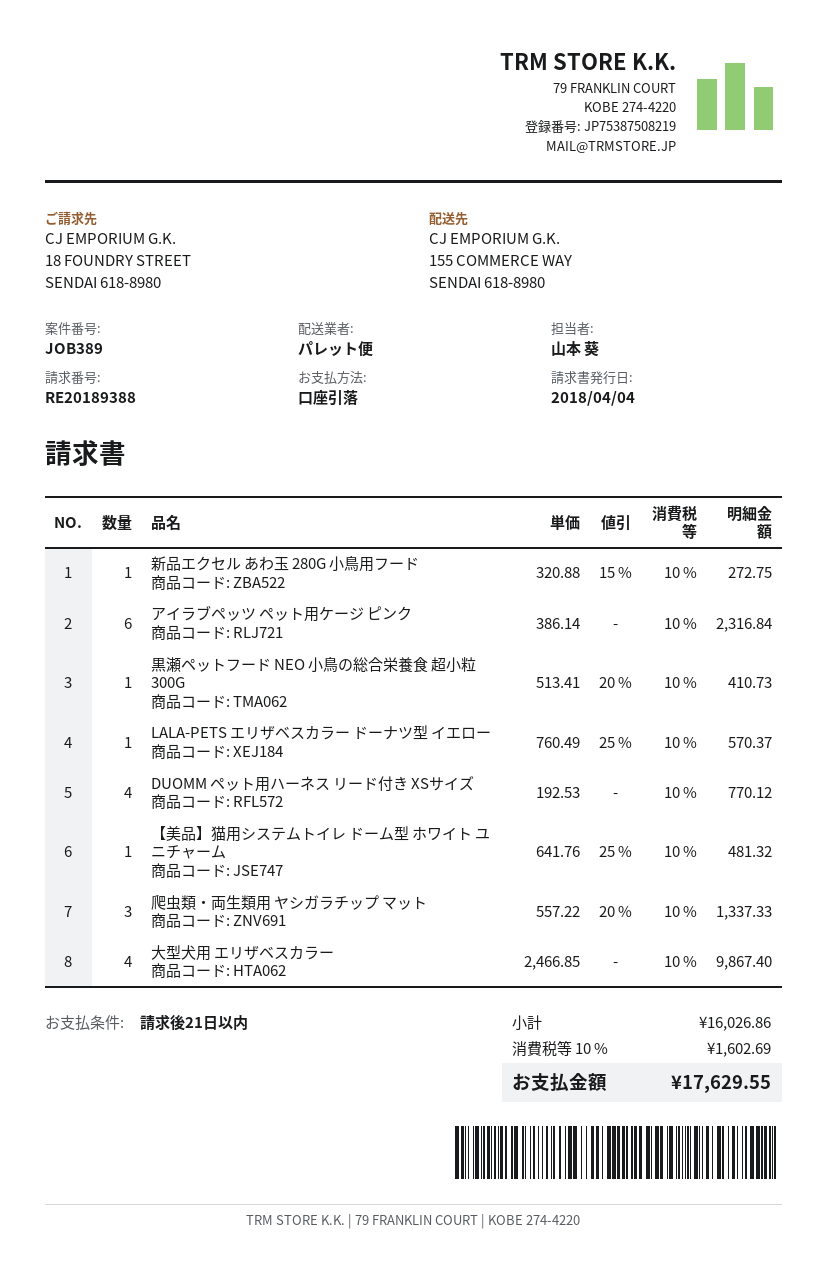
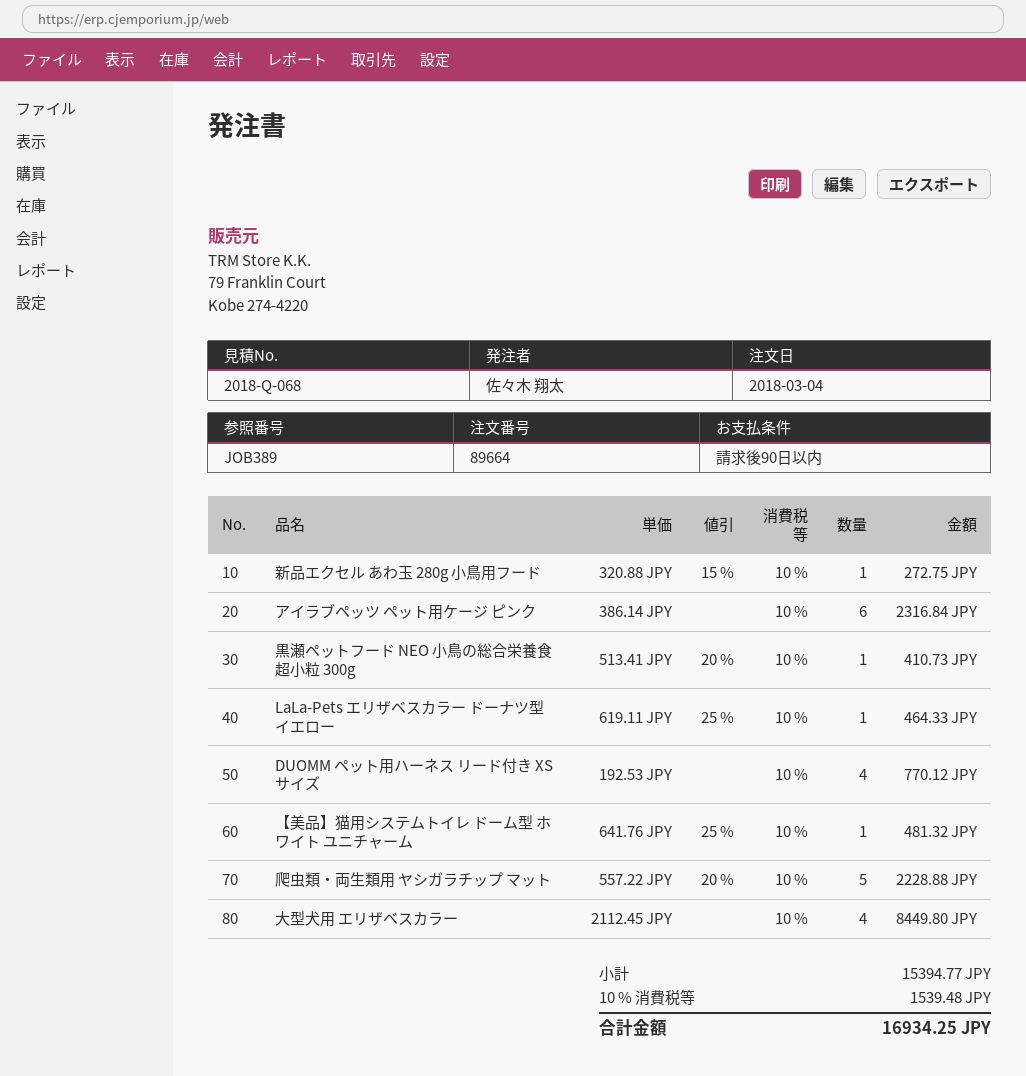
payment terms: 21 days -> 90 days
LALA-PETS エリザベスカラー ドーナツ型 イエロー: 1 x 760.49 - 25% = 570.37 -> 1 x 619.11 - 25% = 464.33
爬虫類・両生類用 ヤシガラチップ マット: 3 x 557.22 - 20% = 1337.33 -> 5 x 557.22 - 20% = 2228.88
大型犬用 エリザベスカラー: 4 x 2466.85 = 9867.40 -> 4 x 2112.45 = 8449.80
subtotal: 16026.86 -> 15394.77
tax: 10% = 1602.69 -> 10% = 1539.48
total: 17629.55 -> 16934.25

